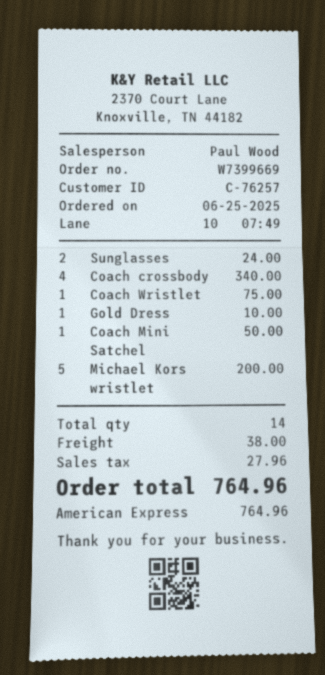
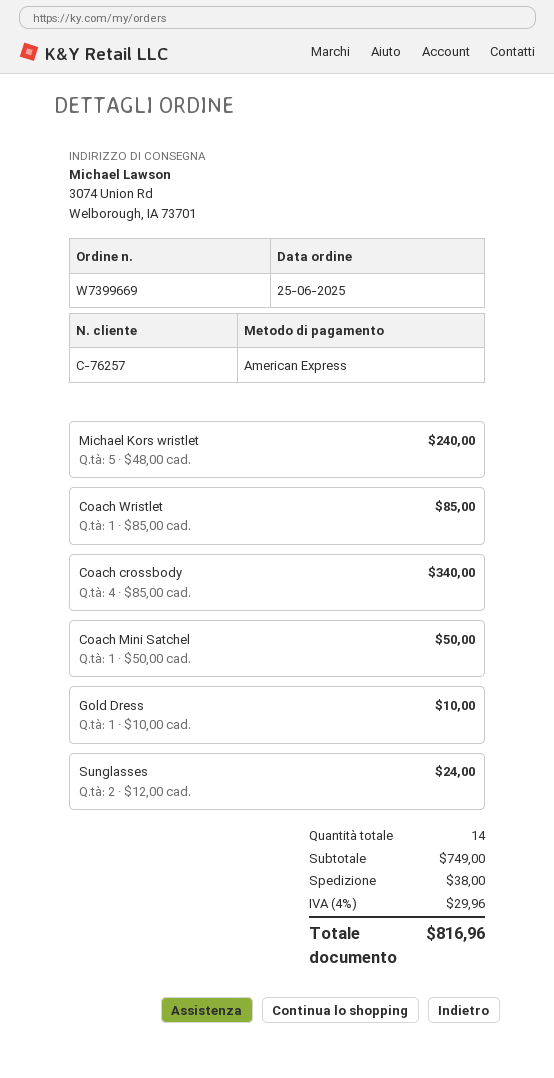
Coach Wristlet: 1 for 75.00 -> 1 for 85.00
Michael Kors wristlet: 5 for 200.00 -> 5 for 240.00
tax: 27.96 -> 29.96
total: 764.96 -> 816.96

